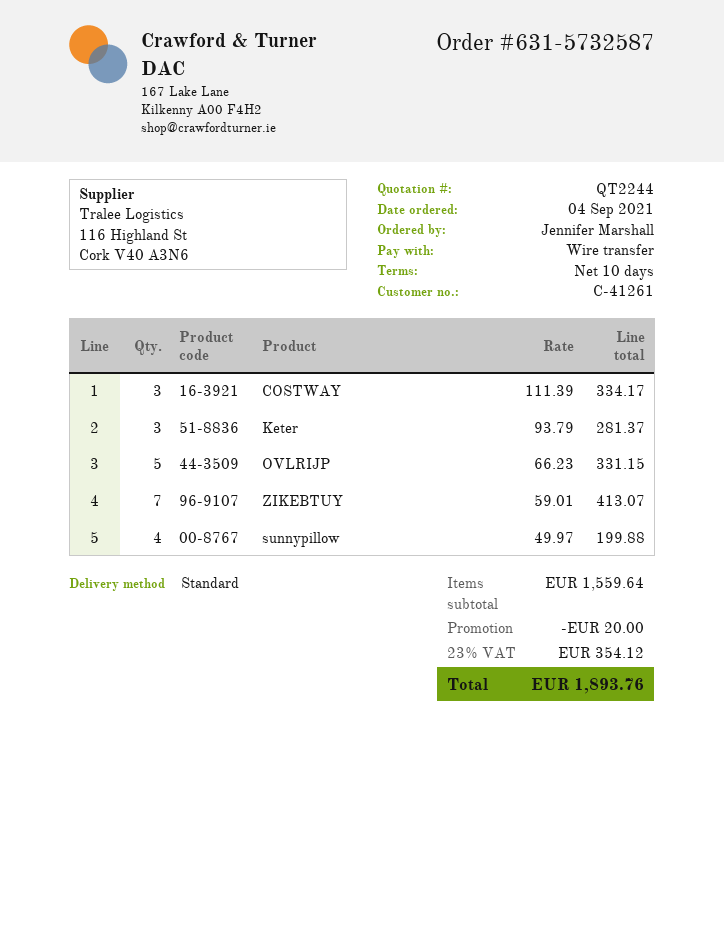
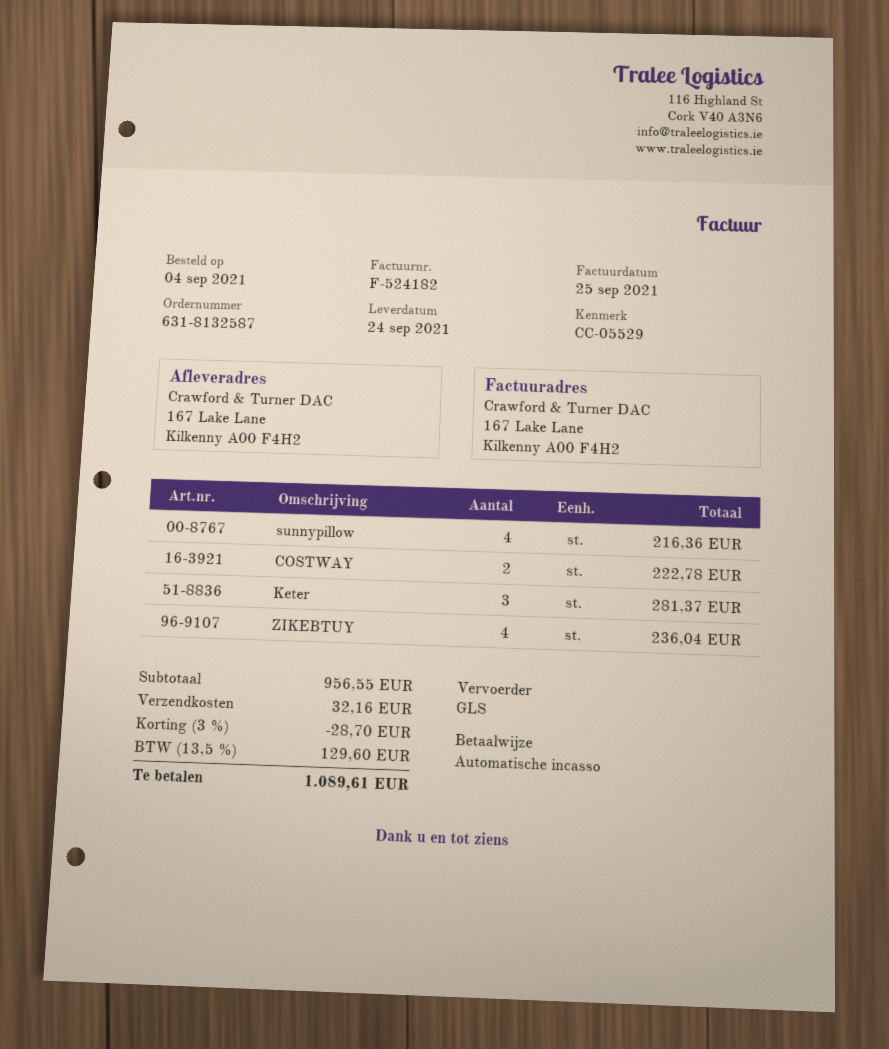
order number: 631-5732587 -> 631-8132587
payment method: bank transfer -> direct debit
shipping method: standard -> GLS
COSTWAY: 3 for 334.17 -> 2 for 222.78
OVLRIJP: 5 for 331.15 -> none
ZIKEBTUY: 7 for 413.07 -> 4 for 236.04
sunnypillow: 4 for 199.88 -> 4 for 216.36
subtotal: 1559.64 -> 956.55
discount: 20.00 -> 28.70
shipping: none -> 32.16
tax: 23% = 354.12 -> 13.5% = 129.60
total: 1893.76 -> 1089.61

